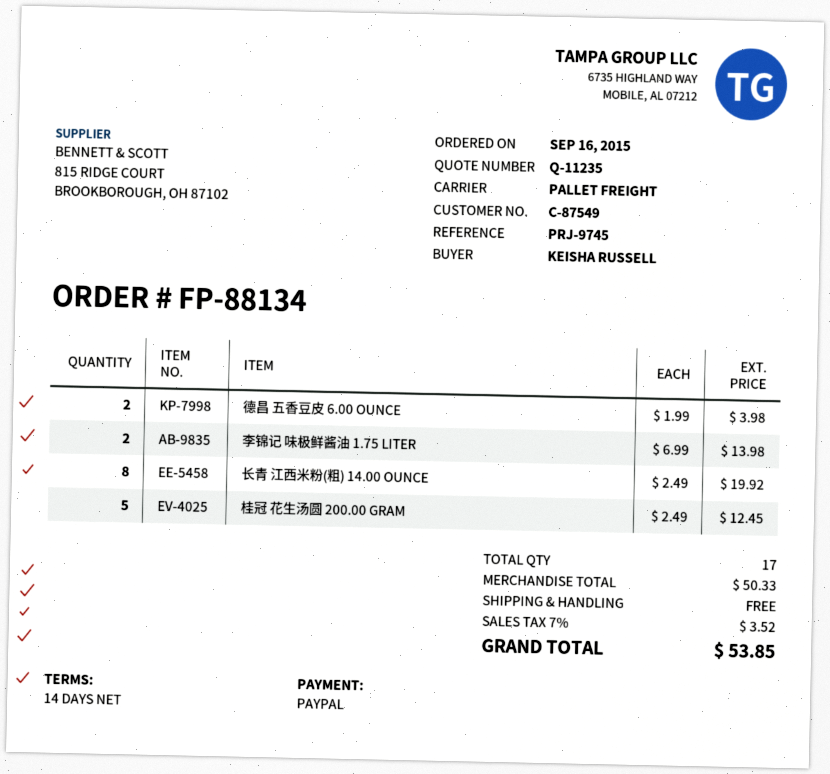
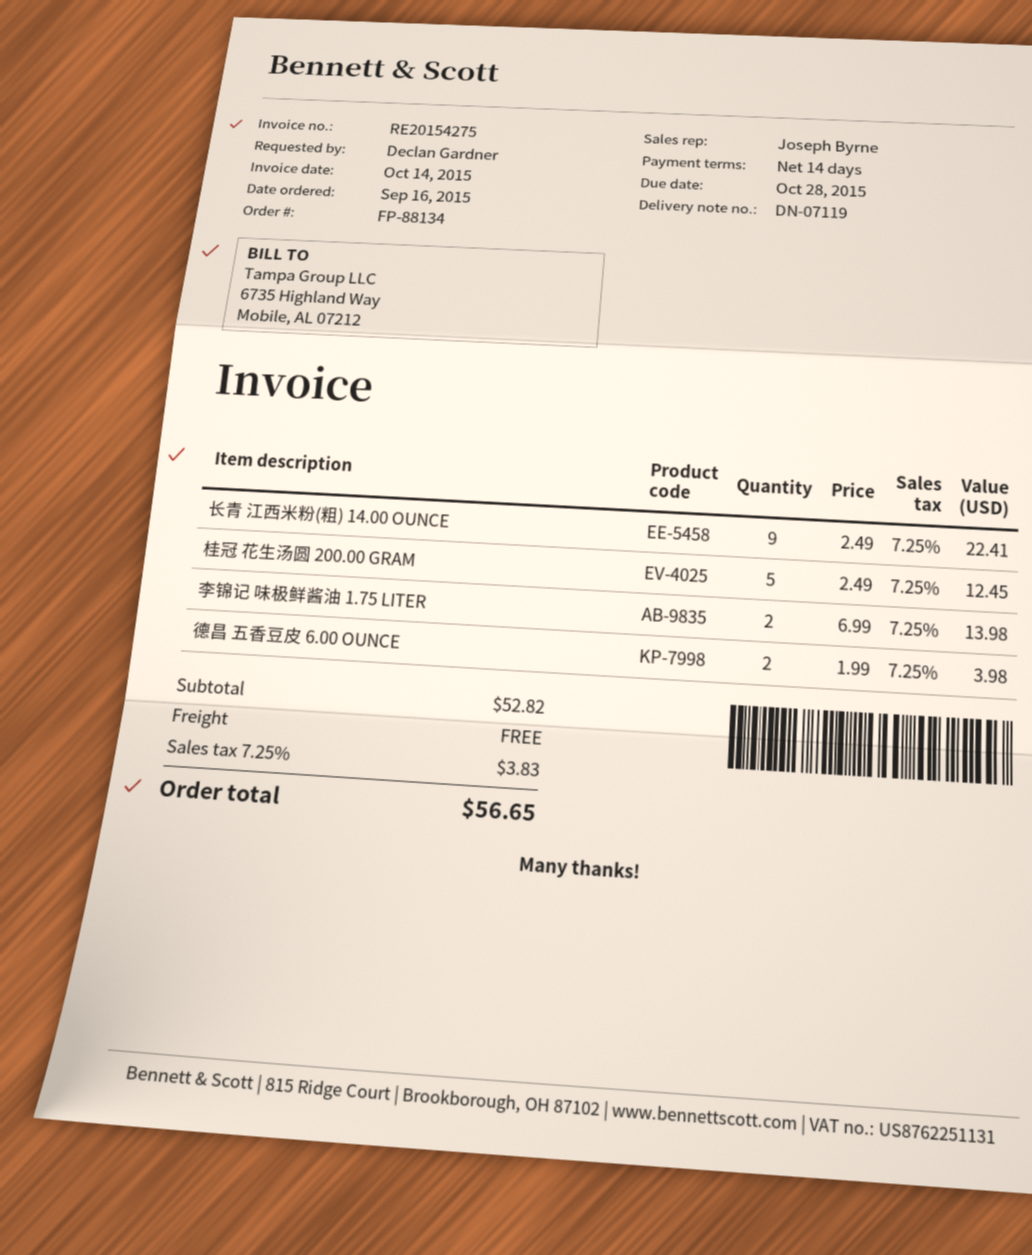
ordered by: KEISHA RUSSELL -> Declan Gardner
长青 江西米粉(粗) 14.00 OUNCE: 8 x 2.49 = 19.92 -> 9 x 2.49 = 22.41
subtotal: 50.33 -> 52.82
tax: 7% = 3.52 -> 7.25% = 3.83
total: 53.85 -> 56.65

